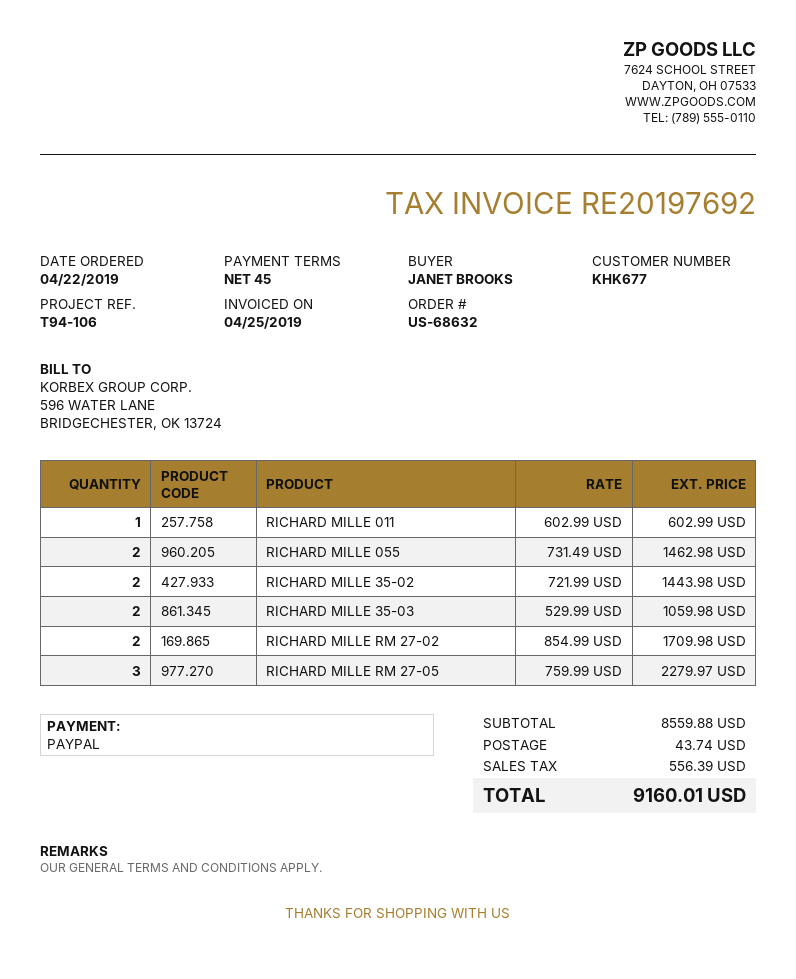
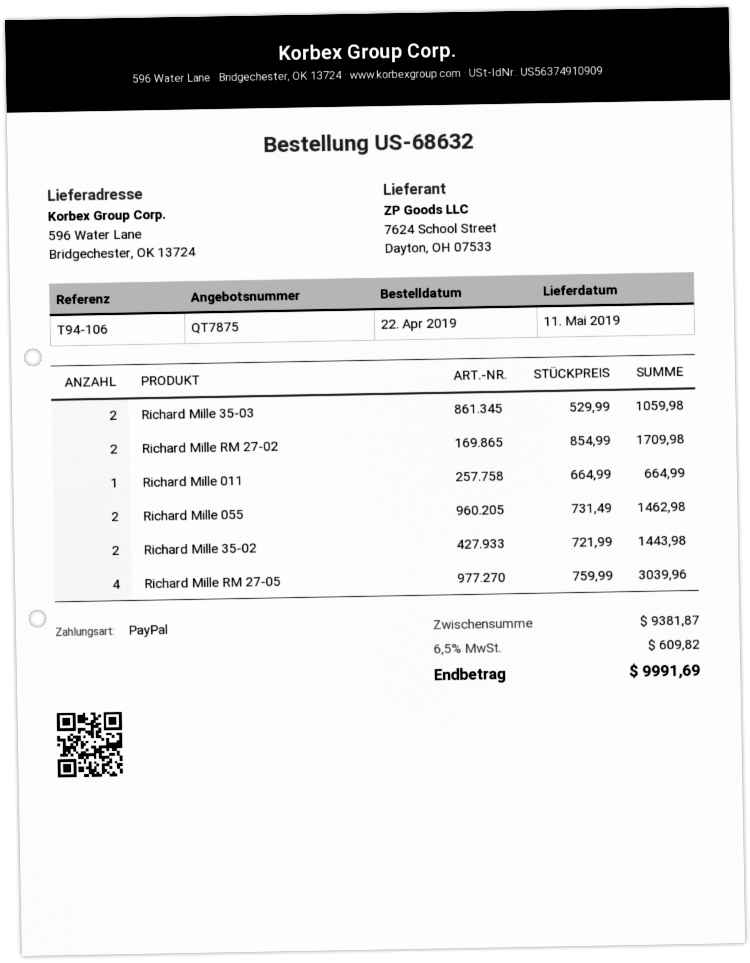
RICHARD MILLE 011: 1 x 602.99 = 602.99 -> 1 x 664.99 = 664.99
RICHARD MILLE RM 27-05: 3 x 759.99 = 2279.97 -> 4 x 759.99 = 3039.96
subtotal: 8559.88 -> 9381.87
shipping: 43.74 -> none
tax: 556.39 -> 609.82
total: 9160.01 -> 9991.69

